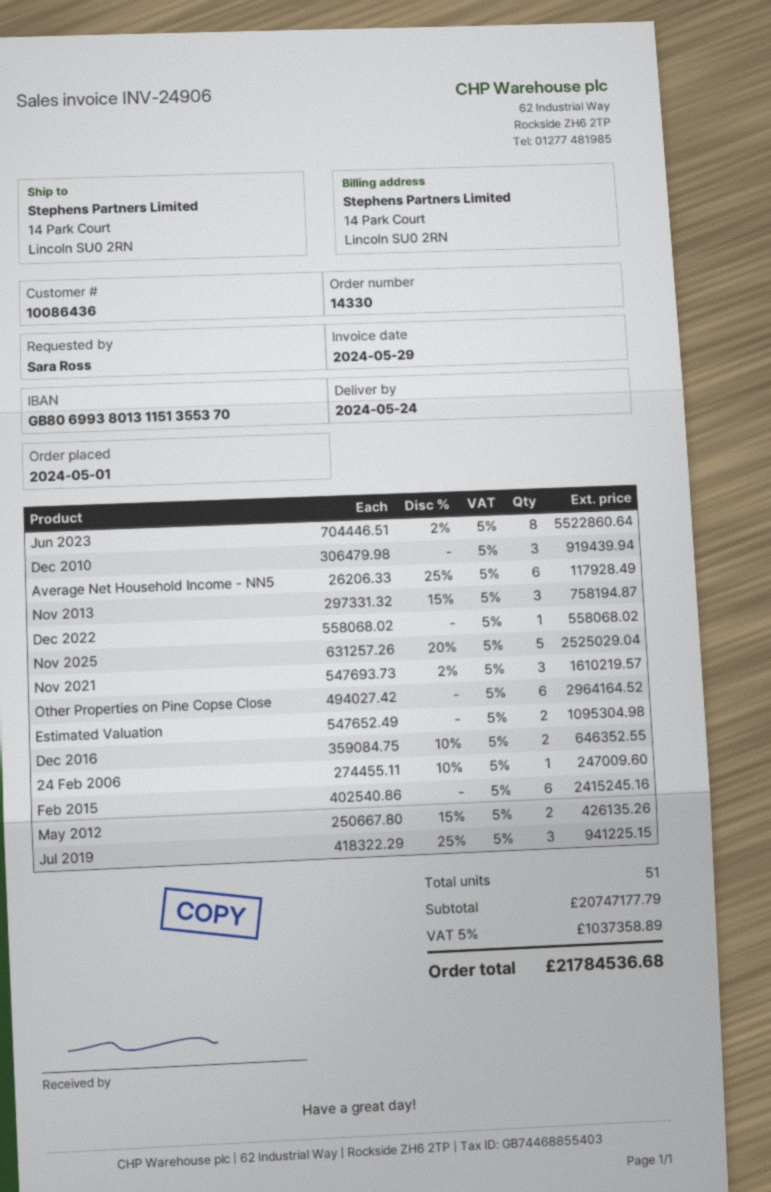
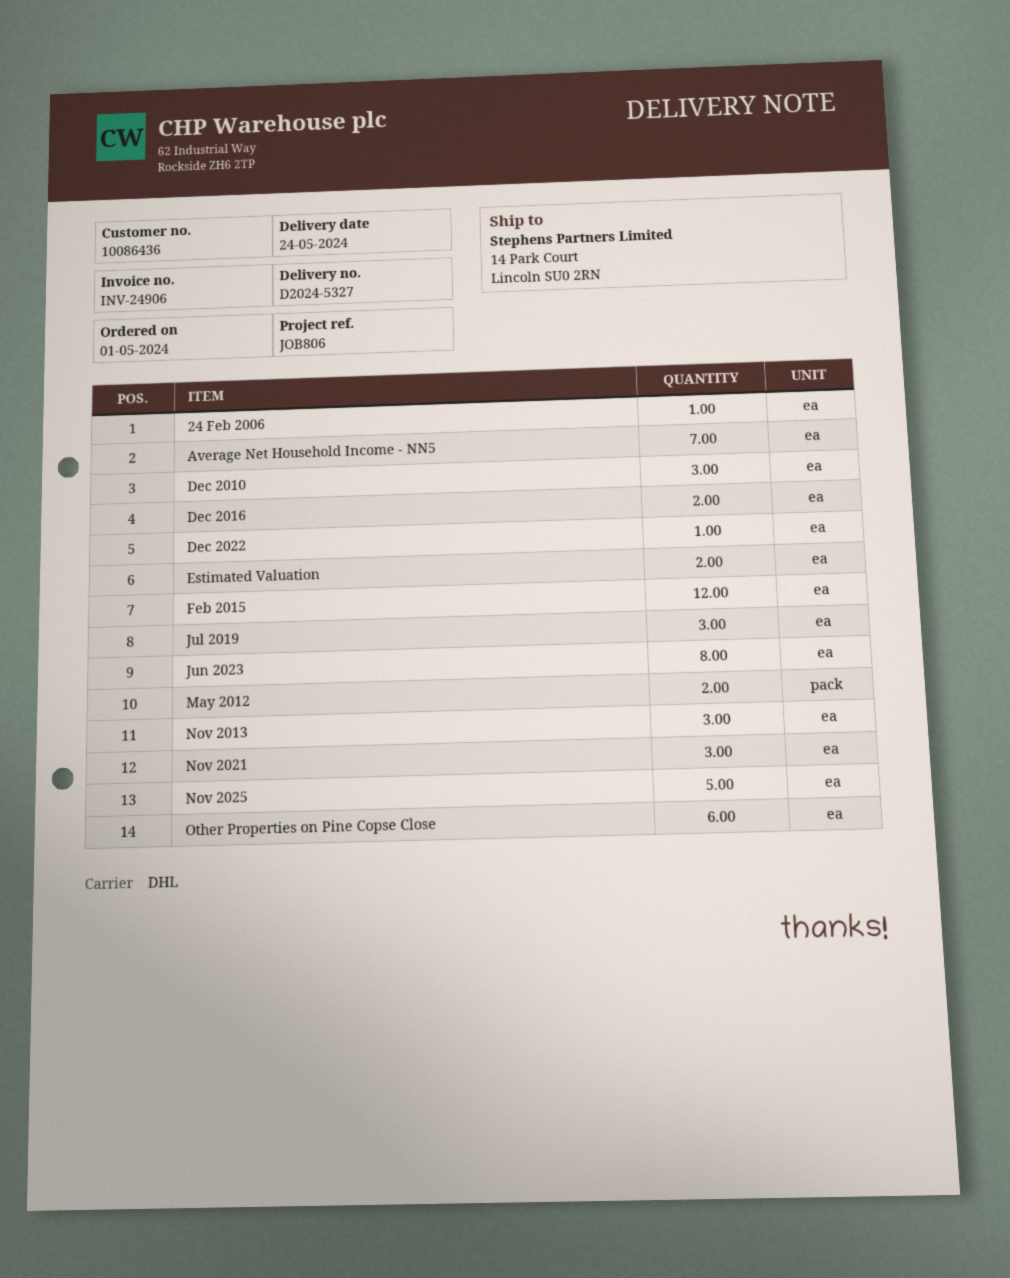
Average Net Household Income - NN5: 6 -> 7
Feb 2015: 6 -> 12

